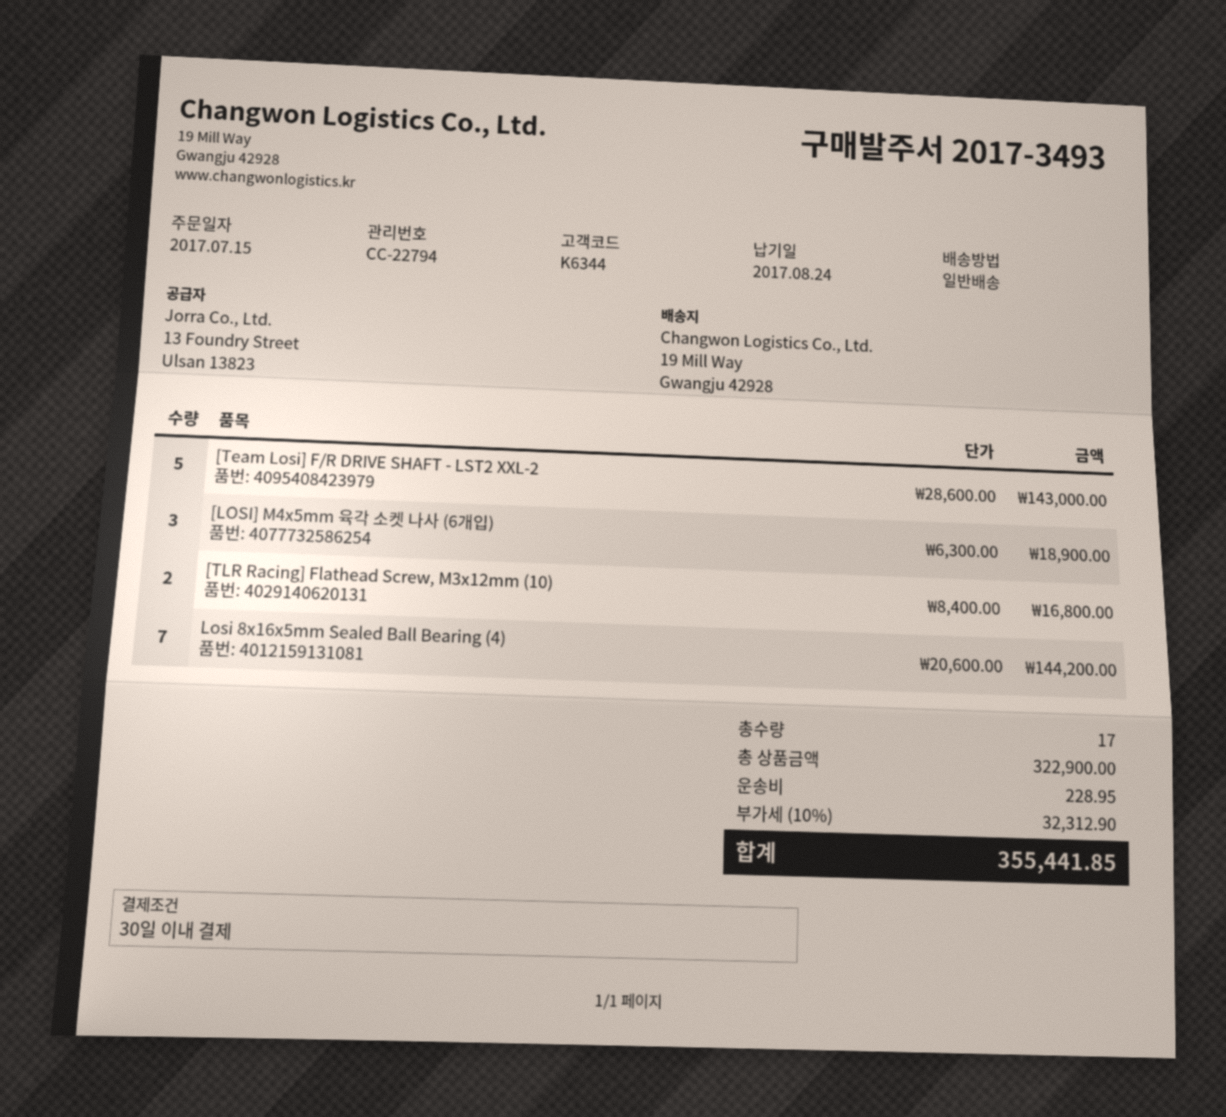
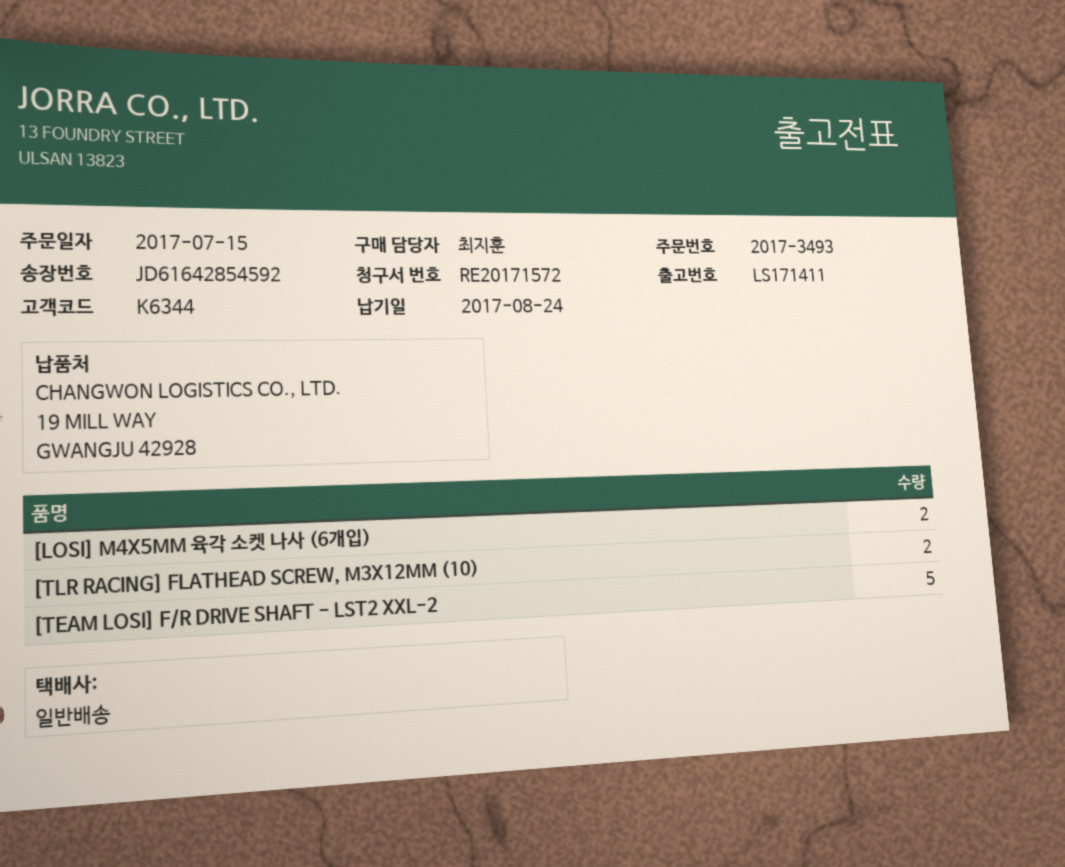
[LOSI] M4x5mm 육각 소켓 나사 (6개입): 3 -> 2
Losi 8x16x5mm Sealed Ball Bearing (4): 7 -> none

